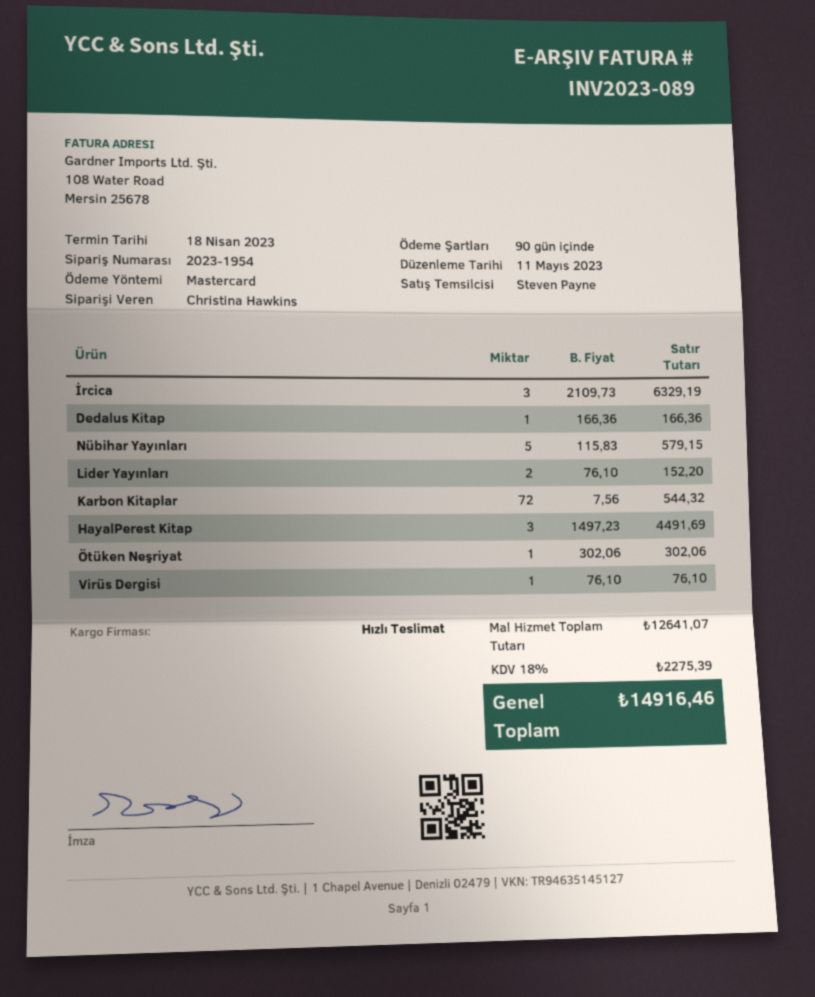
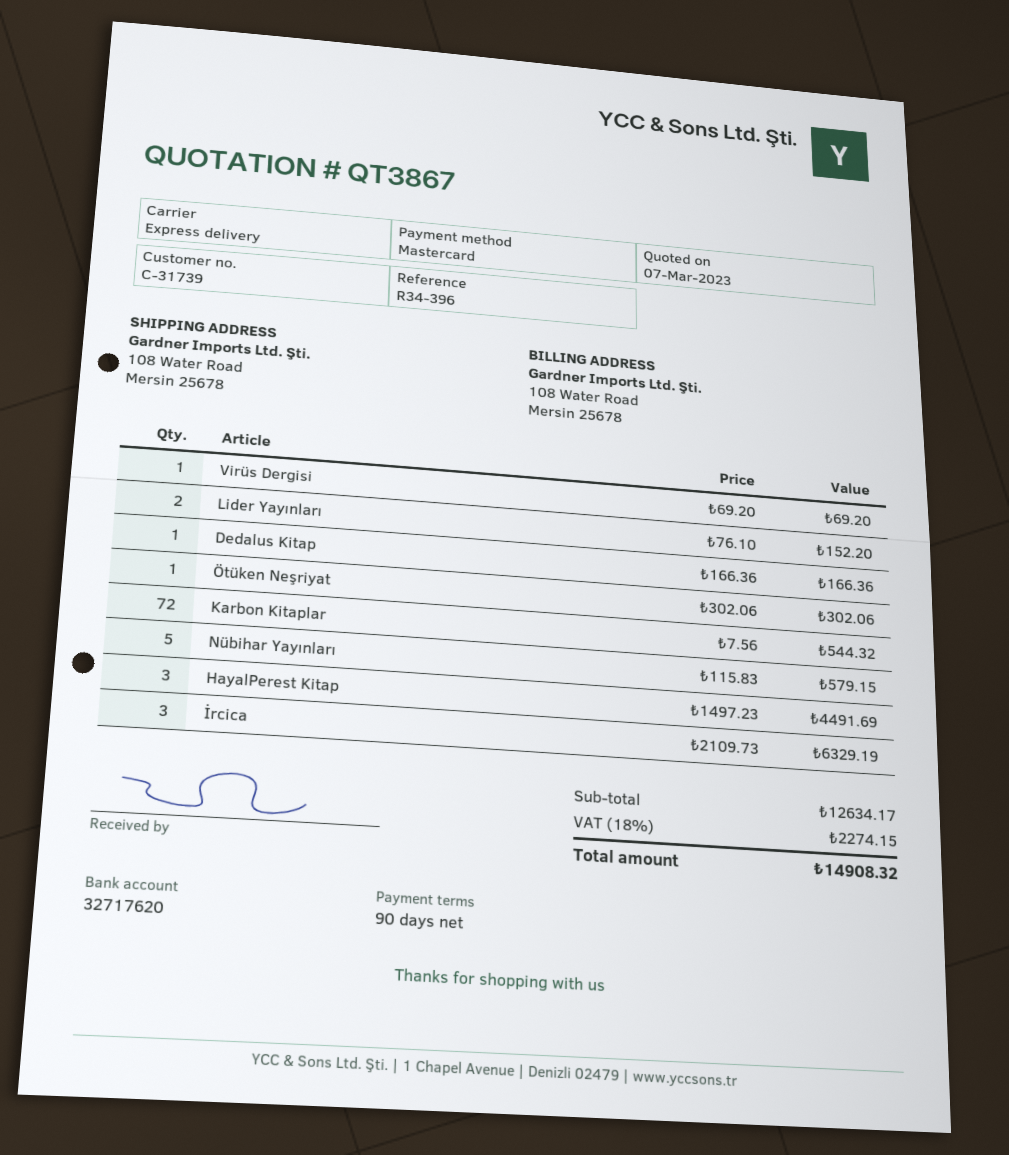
Virüs Dergisi: 1 x 76.10 = 76.10 -> 1 x 69.20 = 69.20
subtotal: 12641.07 -> 12634.17
tax: 18% = 2275.39 -> 18% = 2274.15
total: 14916.46 -> 14908.32

